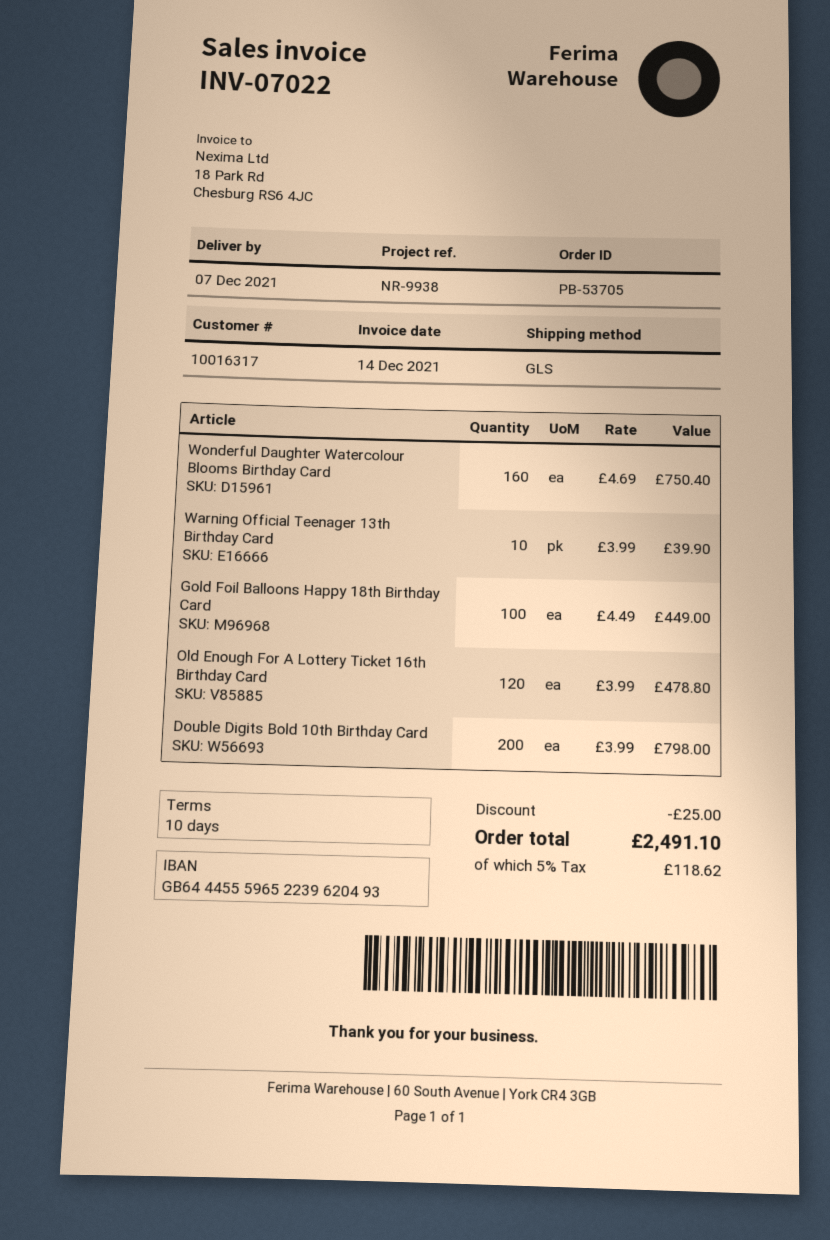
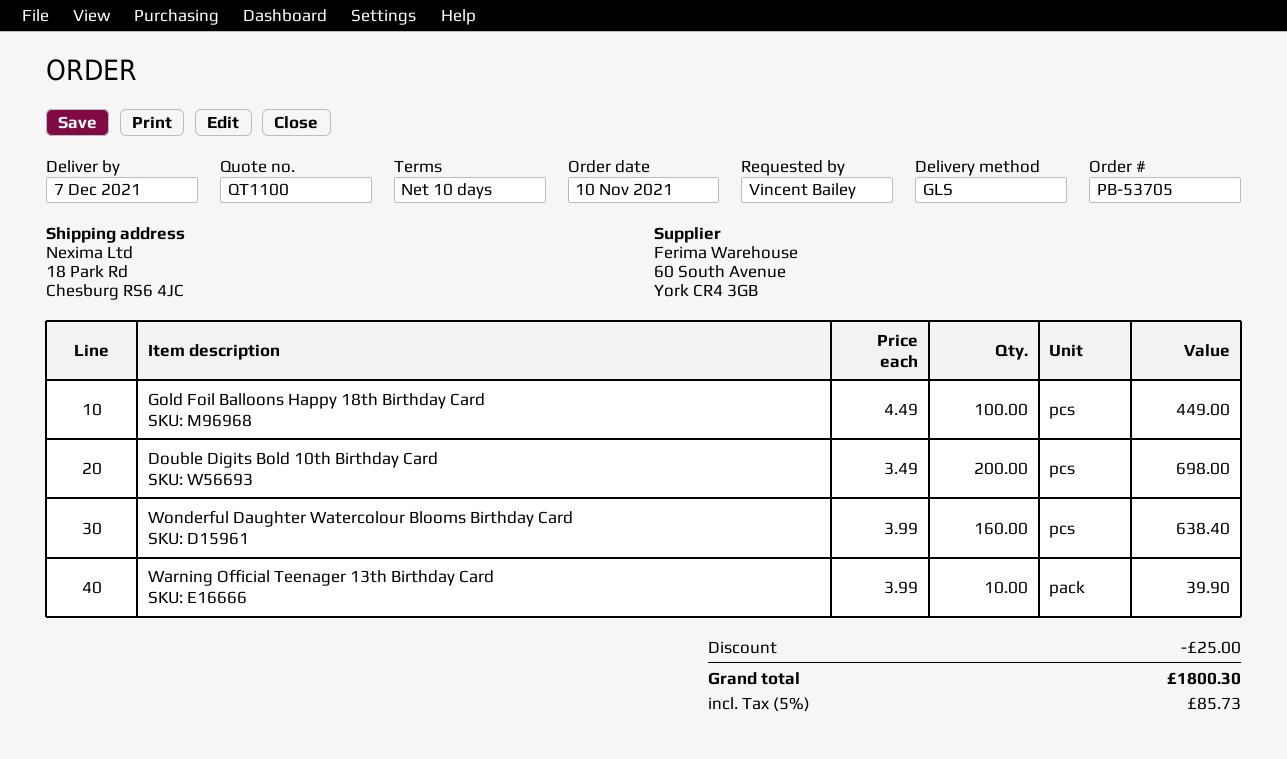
Wonderful Daughter Watercolour Blooms Birthday Card: 160 x 4.69 = 750.40 -> 160 x 3.99 = 638.40
Old Enough For A Lottery Ticket 16th Birthday Card: 120 x 3.99 = 478.80 -> none
Double Digits Bold 10th Birthday Card: 200 x 3.99 = 798.00 -> 200 x 3.49 = 698.00
tax: 5% = 118.62 -> 5% = 85.73
total: 2491.10 -> 1800.30

